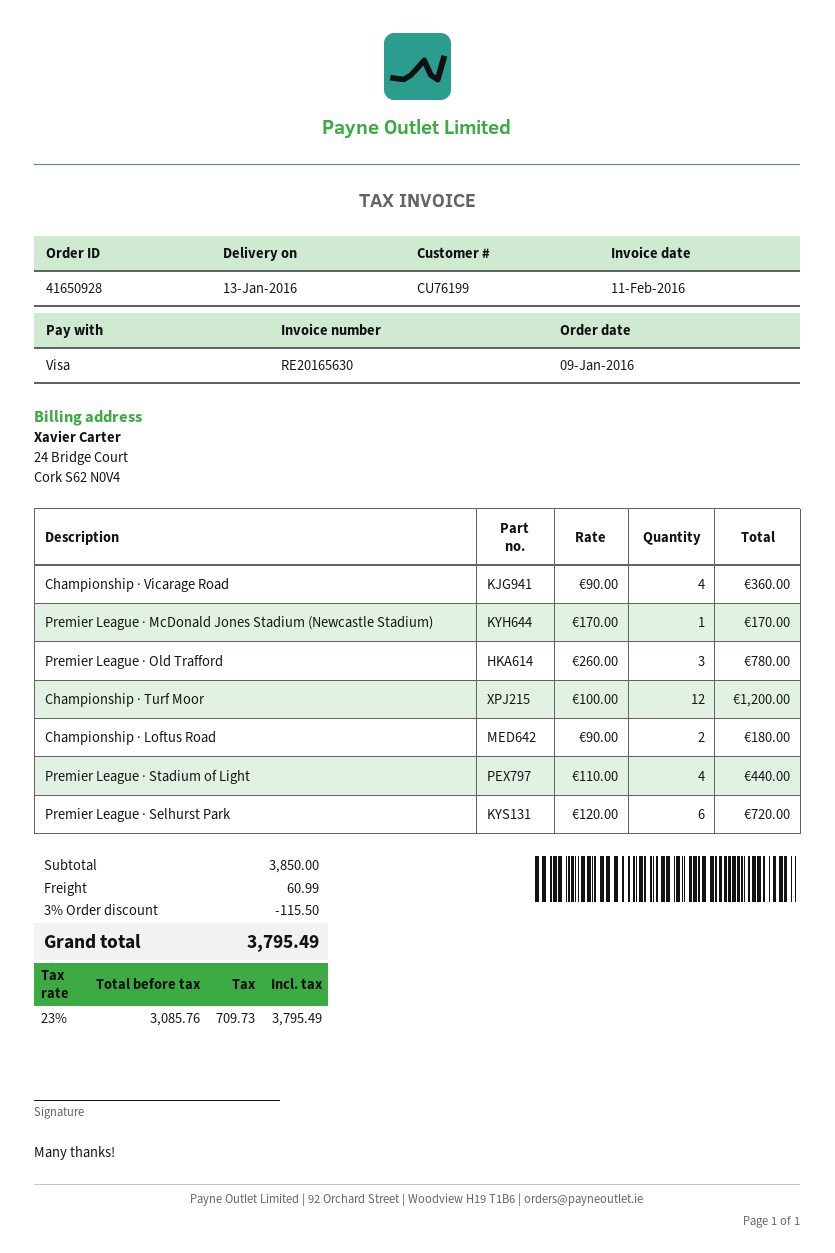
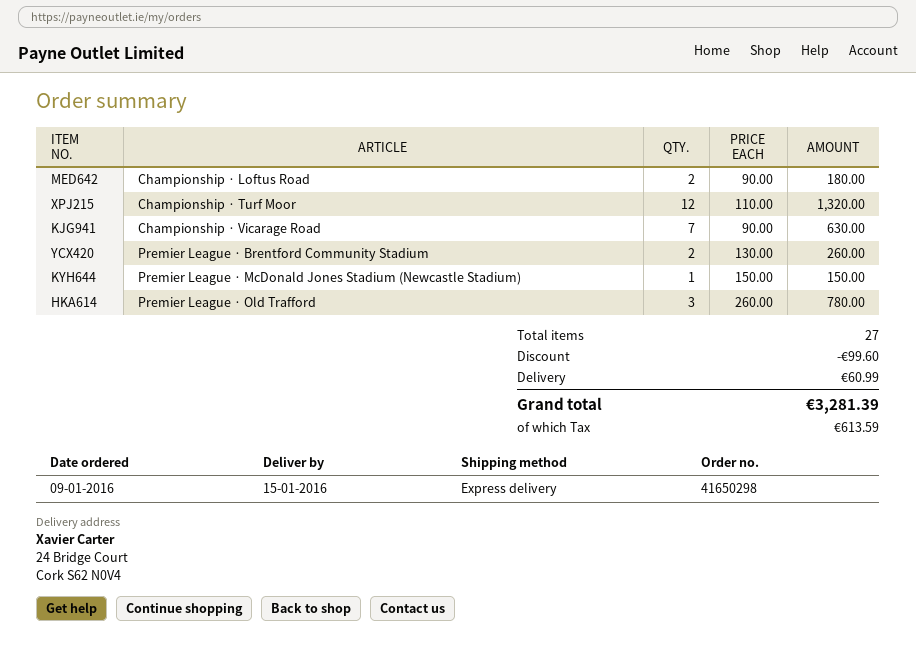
order number: 41650928 -> 41650298
delivery date: 2016-01-13 -> 2016-01-15
Championship · Vicarage Road: 4 x 90.00 = 360.00 -> 7 x 90.00 = 630.00
Premier League · McDonald Jones Stadium (Newcastle Stadium): 1 x 170.00 = 170.00 -> 1 x 150.00 = 150.00
Championship · Turf Moor: 12 x 100.00 = 1200.00 -> 12 x 110.00 = 1320.00
Premier League · Stadium of Light: 4 x 110.00 = 440.00 -> none
Premier League · Selhurst Park: 6 x 120.00 = 720.00 -> none
Premier League · Brentford Community Stadium: none -> 2 x 130.00 = 260.00
discount: 115.50 -> 99.60
tax: 709.73 -> 613.59
total: 3795.49 -> 3281.39

